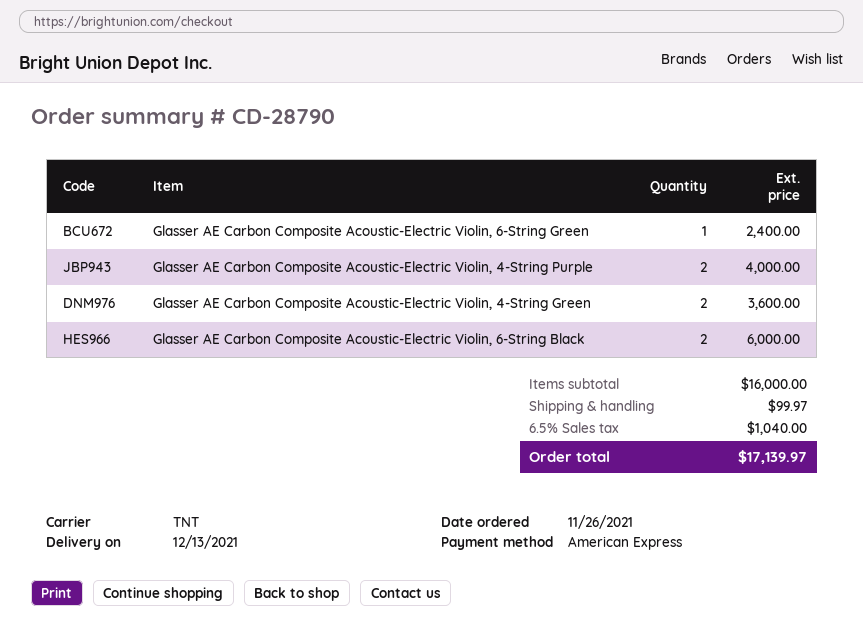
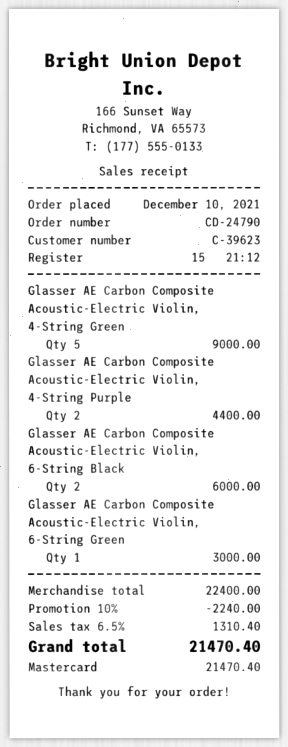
order number: CD-28790 -> CD-24790
order date: 2021-11-26 -> 2021-12-10
payment method: American Express -> Mastercard
Glasser AE Carbon Composite Acoustic-Electric Violin, 6-String Green: 1 for 2400.00 -> 1 for 3000.00
Glasser AE Carbon Composite Acoustic-Electric Violin, 4-String Purple: 2 for 4000.00 -> 2 for 4400.00
Glasser AE Carbon Composite Acoustic-Electric Violin, 4-String Green: 2 for 3600.00 -> 5 for 9000.00
subtotal: 16000.00 -> 22400.00
discount: none -> 10% = 2240.00
shipping: 99.97 -> none
tax: 6.5% = 1040.00 -> 6.5% = 1310.40
total: 17139.97 -> 21470.40

